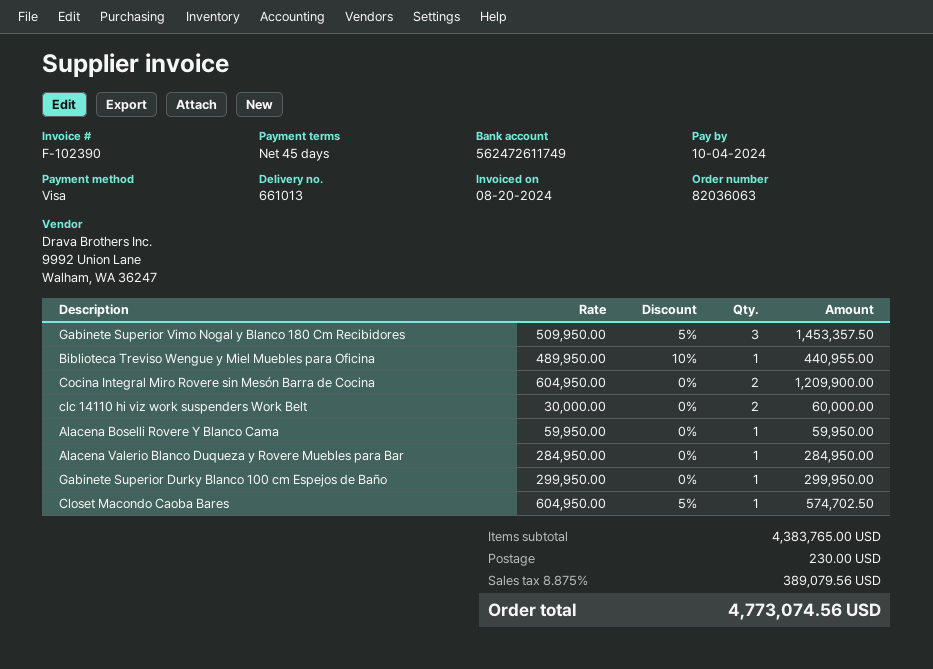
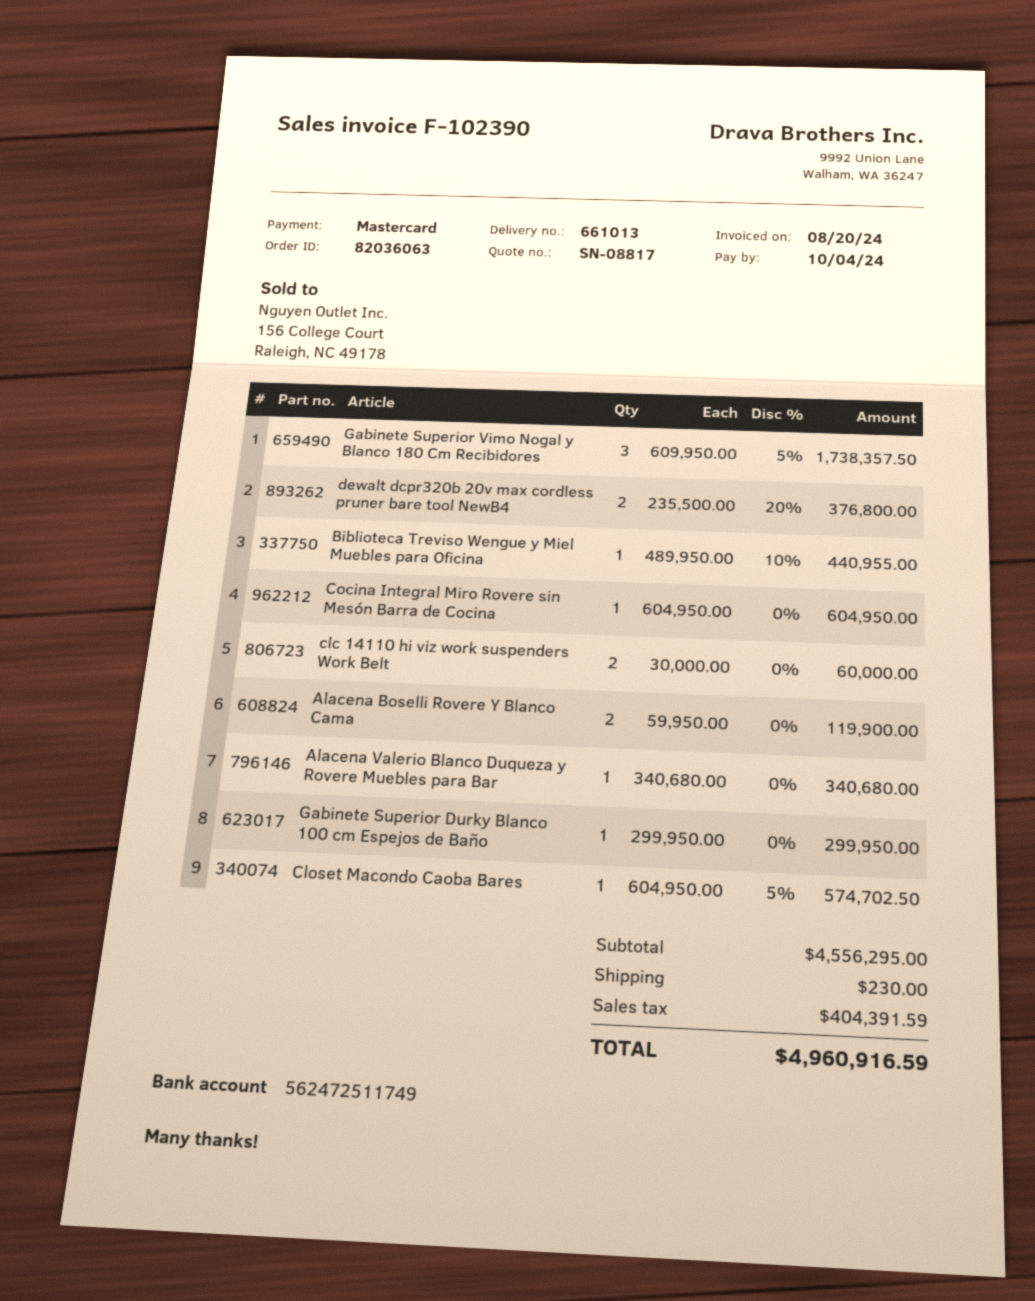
payment method: Visa -> Mastercard
bank account: 562472611749 -> 562472511749
Gabinete Superior Vimo Nogal y Blanco 180 Cm Recibidores: 3 x 509950.00 - 5% = 1453357.50 -> 3 x 609950.00 - 5% = 1738357.50
Cocina Integral Miro Rovere sin Mesón Barra de Cocina: 2 x 604950.00 = 1209900.00 -> 1 x 604950.00 = 604950.00
Alacena Boselli Rovere Y Blanco Cama: 1 x 59950.00 = 59950.00 -> 2 x 59950.00 = 119900.00
Alacena Valerio Blanco Duqueza y Rovere Muebles para Bar: 1 x 284950.00 = 284950.00 -> 1 x 340680.00 = 340680.00
dewalt dcpr320b 20v max cordless pruner bare tool NewB4: none -> 2 x 235500.00 - 20% = 376800.00
subtotal: 4383765.00 -> 4556295.00
tax: 389079.56 -> 404391.59
total: 4773074.56 -> 4960916.59

